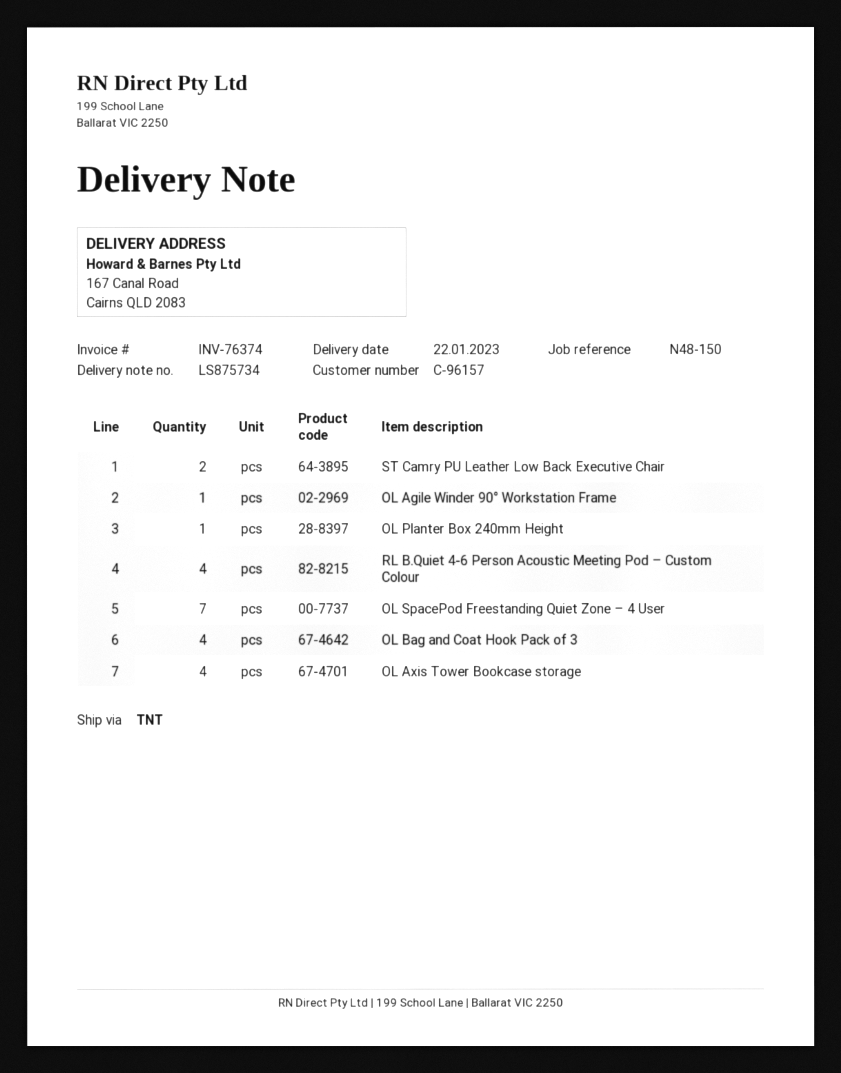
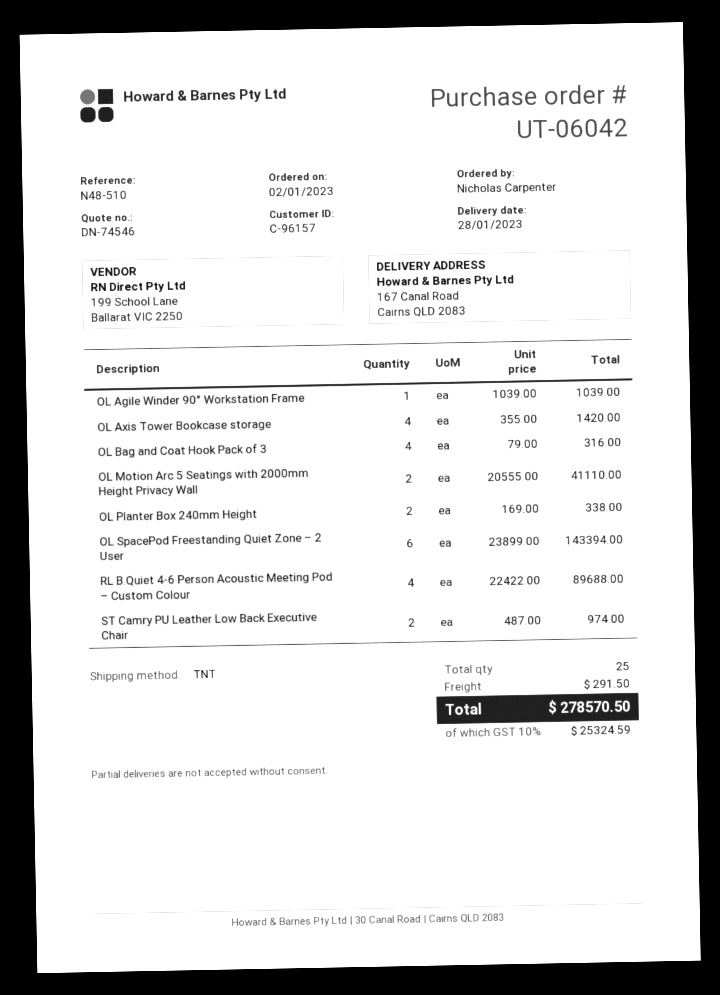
delivery date: 2023-01-22 -> 2023-01-28
reference: N48-150 -> N48-510
OL Planter Box 240mm Height: 1 -> 2
OL SpacePod Freestanding Quiet Zone – 4 User: 7 -> none
OL Motion Arc 5 Seatings with 2000mm Height Privacy Wall: none -> 2
OL SpacePod Freestanding Quiet Zone – 2 User: none -> 6

